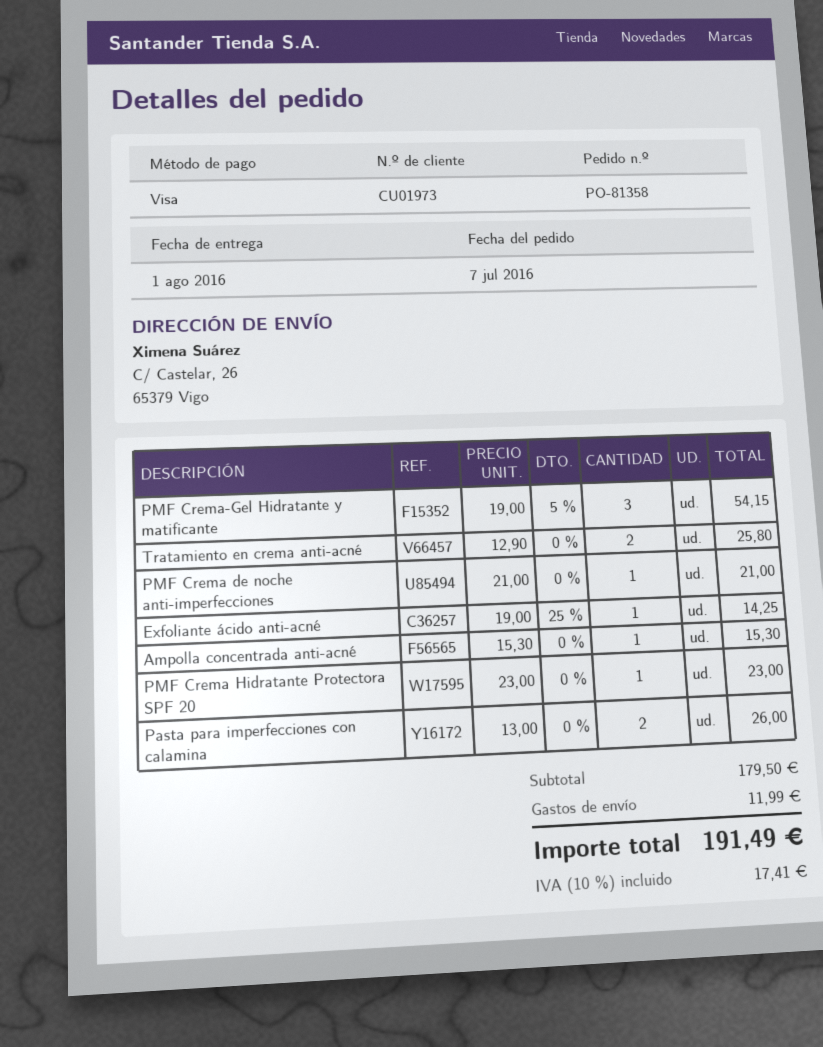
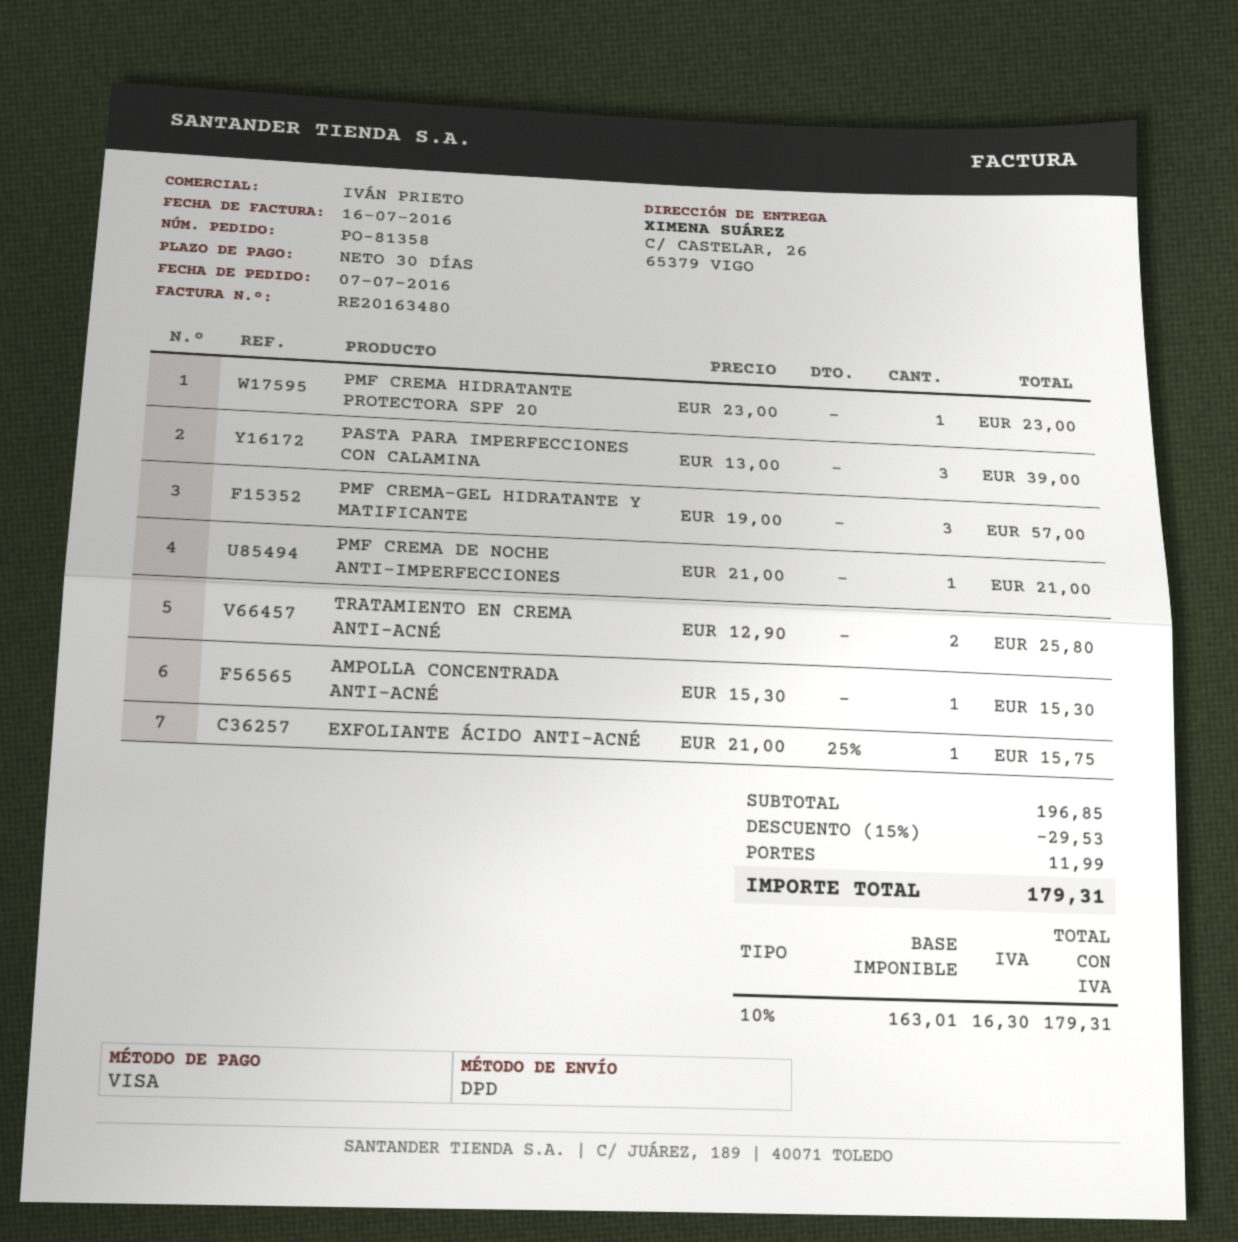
PMF Crema-Gel Hidratante y matificante: 3 x 19.00 - 5% = 54.15 -> 3 x 19.00 = 57.00
Exfoliante ácido anti-acné: 1 x 19.00 - 25% = 14.25 -> 1 x 21.00 - 25% = 15.75
Pasta para imperfecciones con calamina: 2 x 13.00 = 26.00 -> 3 x 13.00 = 39.00
subtotal: 179.50 -> 196.85
discount: none -> 15% = 29.53
tax: 10% = 17.41 -> 10% = 16.30
total: 191.49 -> 179.31

